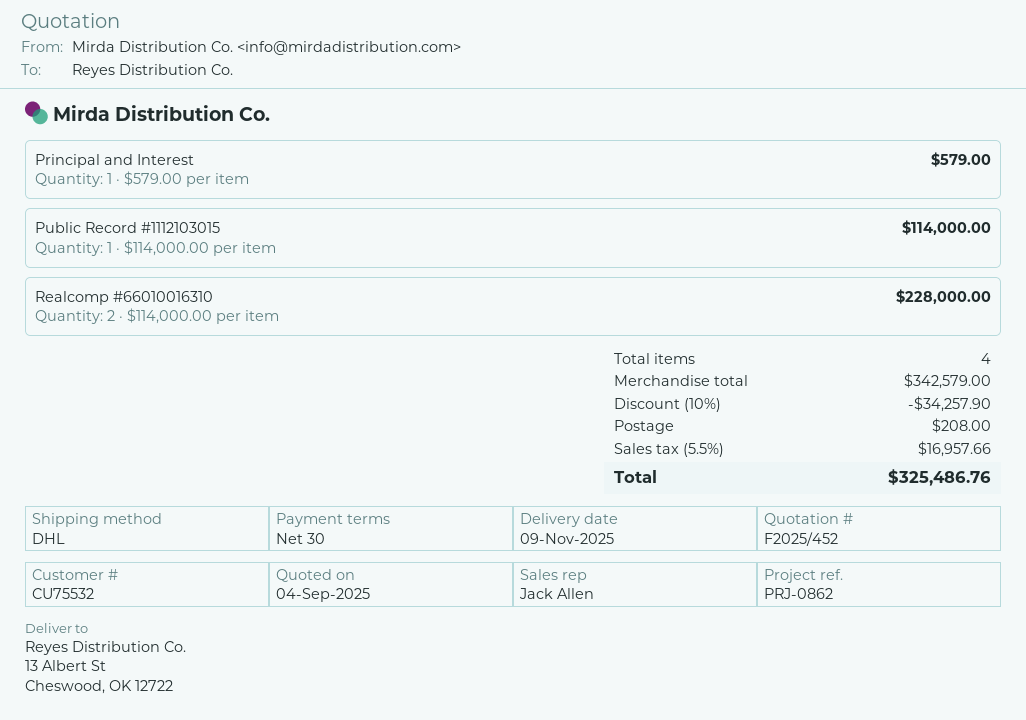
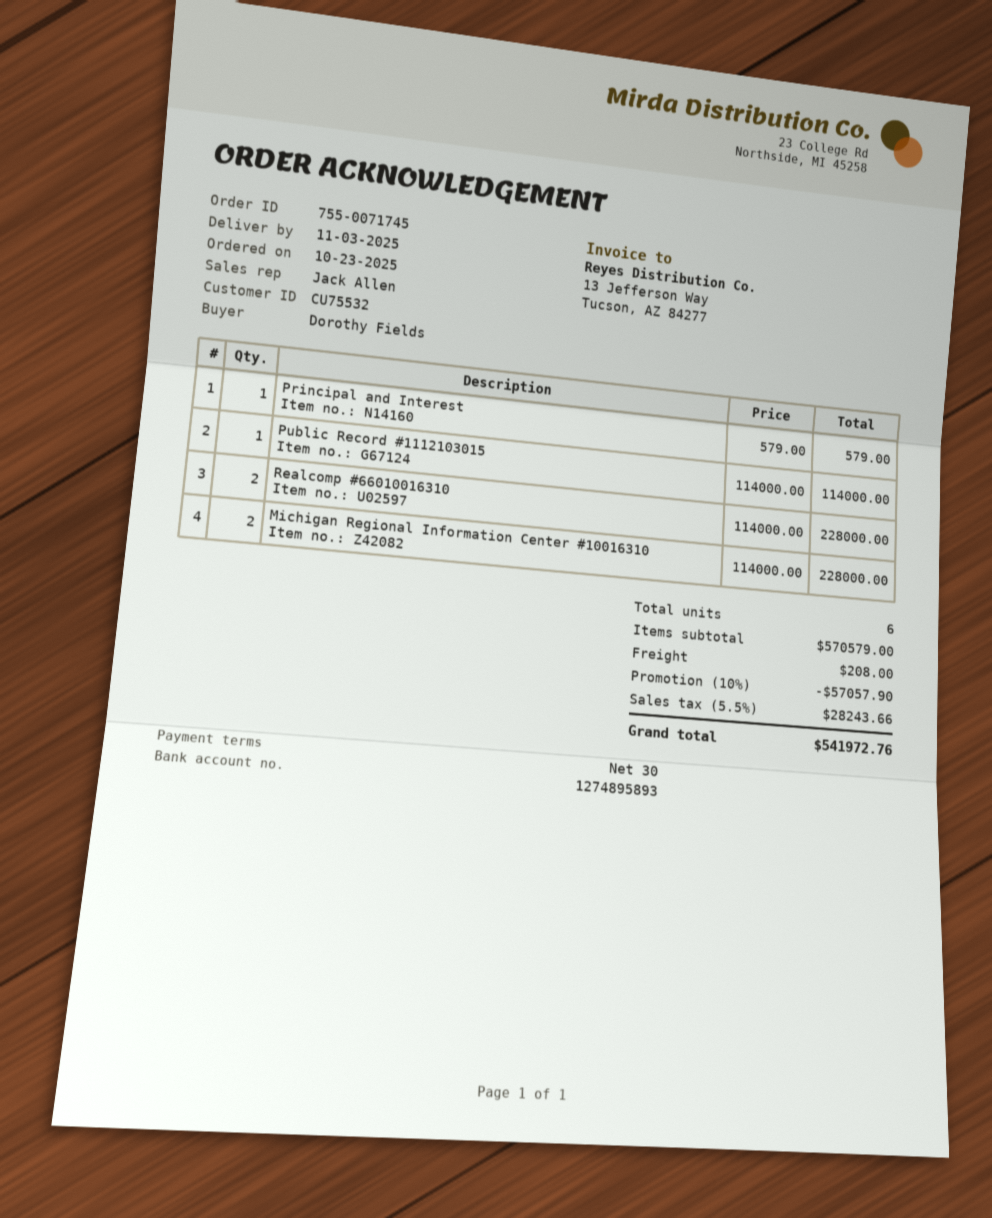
delivery date: 2025-11-09 -> 2025-11-03
Michigan Regional Information Center #10016310: none -> 2 x 114000.00 = 228000.00
total quantity: 4 -> 6
subtotal: 342579.00 -> 570579.00
discount: 10% = 34257.90 -> 10% = 57057.90
tax: 5.5% = 16957.66 -> 5.5% = 28243.66
total: 325486.76 -> 541972.76

